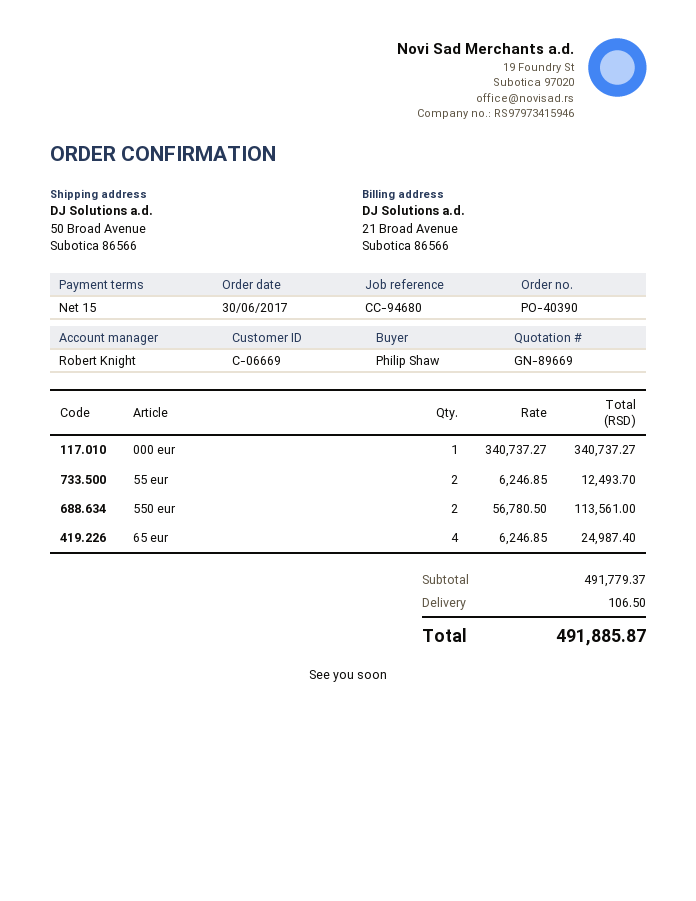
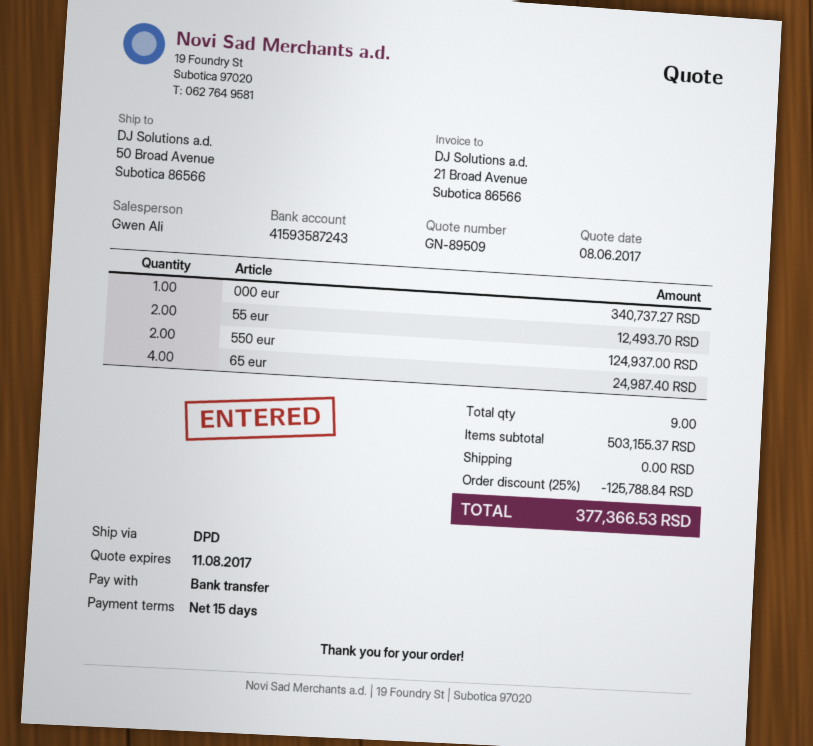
quote number: GN-89669 -> GN-89509
sales rep: Robert Knight -> Gwen Ali
550 eur: 2 for 113561.00 -> 2 for 124937.00
subtotal: 491779.37 -> 503155.37
discount: none -> 25% = 125788.84
shipping: 106.50 -> 0.00
total: 491885.87 -> 377366.53

